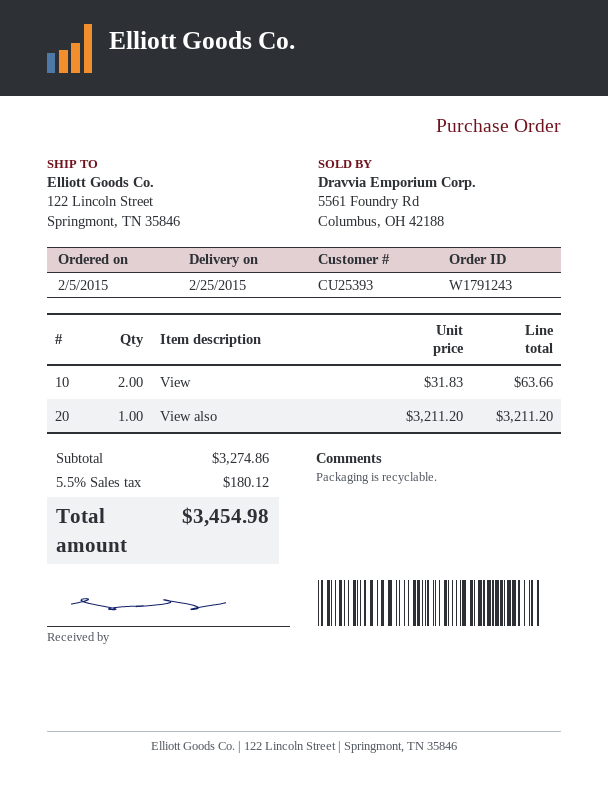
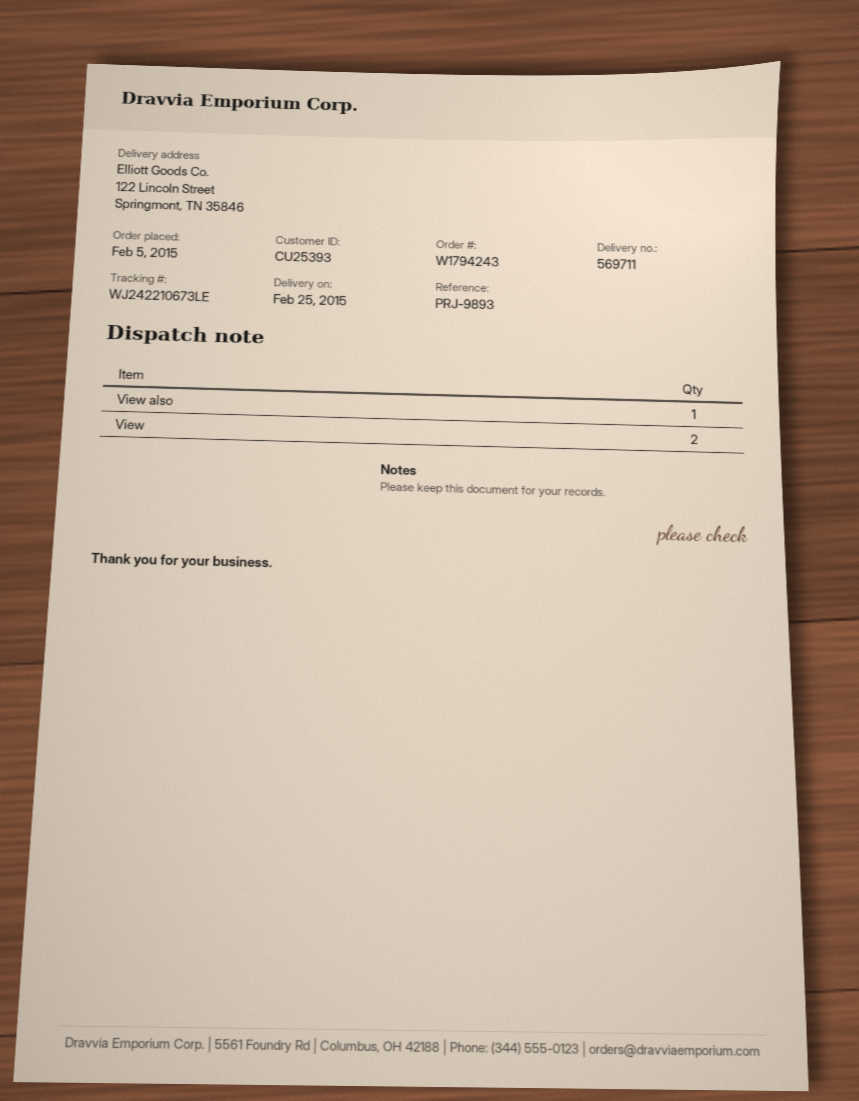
order number: W1791243 -> W1794243

